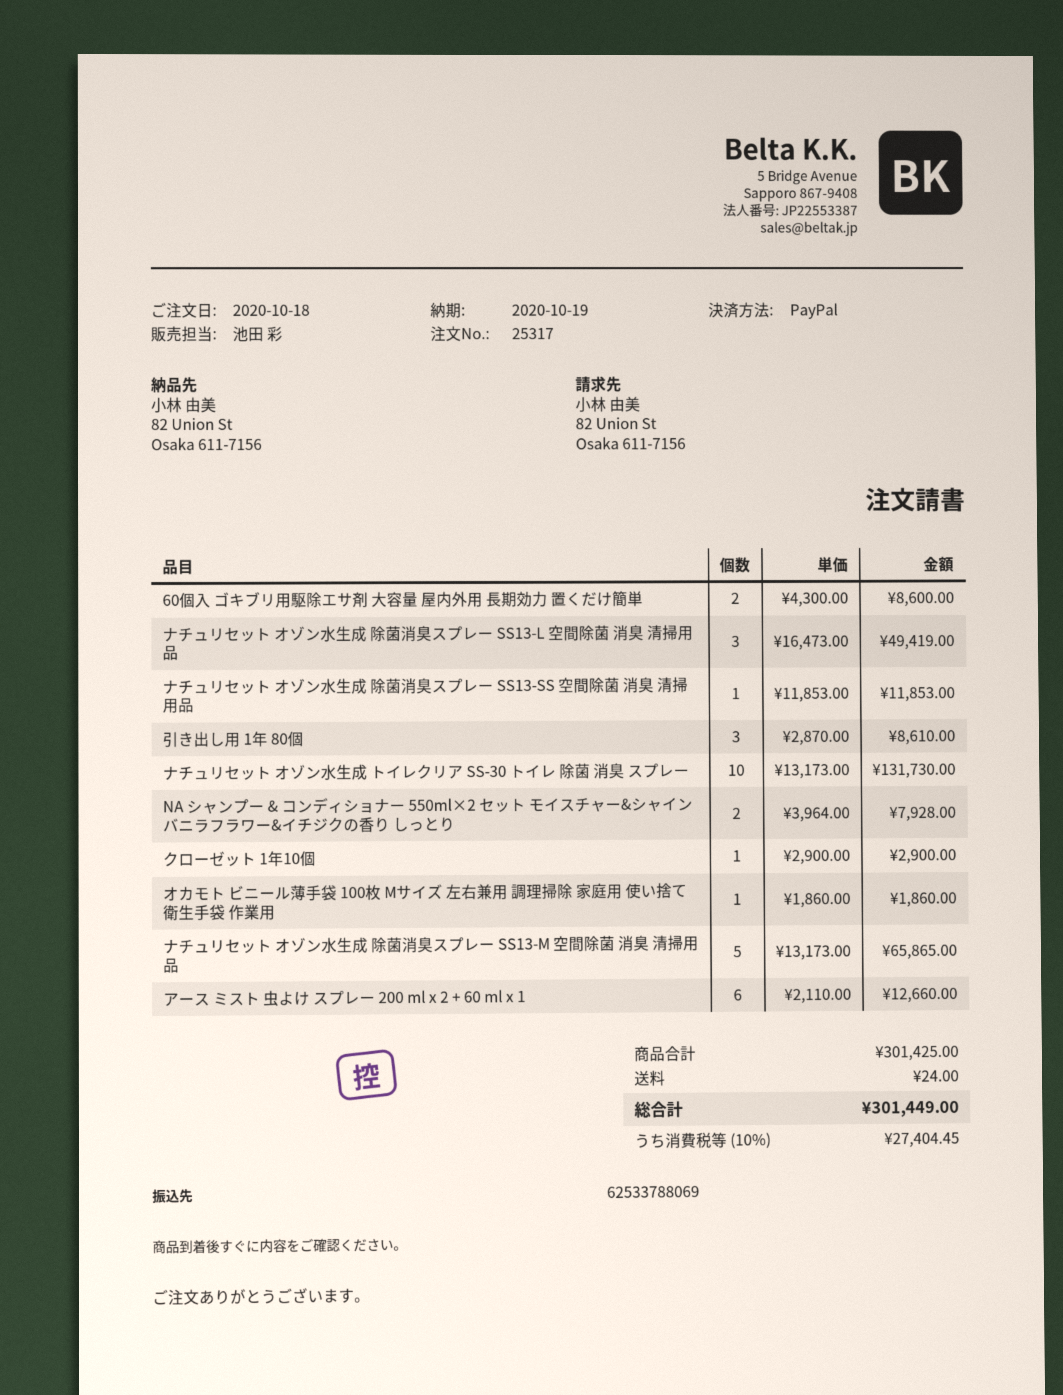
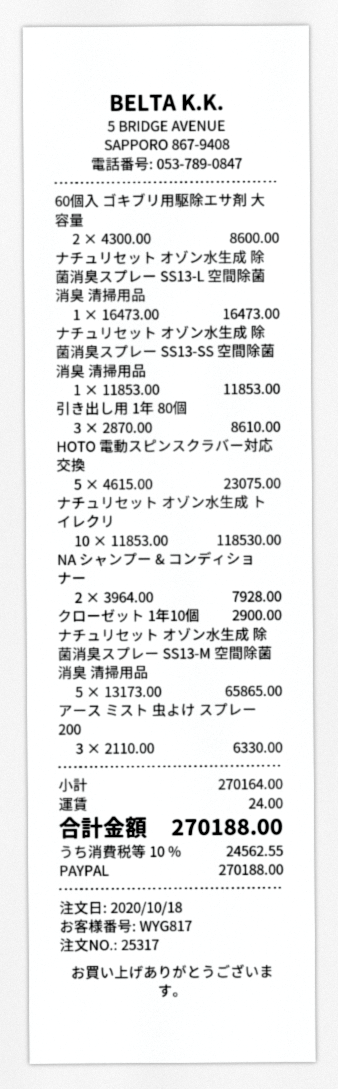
ナチュリセット オゾン水生成 除菌消臭スプレー SS13-L 空間除菌 消臭 清掃用品: 3 x 16473.00 = 49419.00 -> 1 x 16473.00 = 16473.00
ナチュリセット オゾン水生成 トイレクリア SS-30 トイレ 除菌 消臭 スプレー: 10 x 13173.00 = 131730.00 -> 10 x 11853.00 = 118530.00
オカモト ビニール薄手袋 100枚 Mサイズ 左右兼用 調理掃除 家庭用 使い捨て 衛生手袋 作業用: 1 x 1860.00 = 1860.00 -> none
アース ミスト 虫よけ スプレー 200 ml x 2 + 60 ml x 1: 6 x 2110.00 = 12660.00 -> 3 x 2110.00 = 6330.00
HOTO 電動スピンスクラバー対応 交換: none -> 5 x 4615.00 = 23075.00
subtotal: 301425.00 -> 270164.00
tax: 10% = 27404.45 -> 10% = 24562.55
total: 301449.00 -> 270188.00

